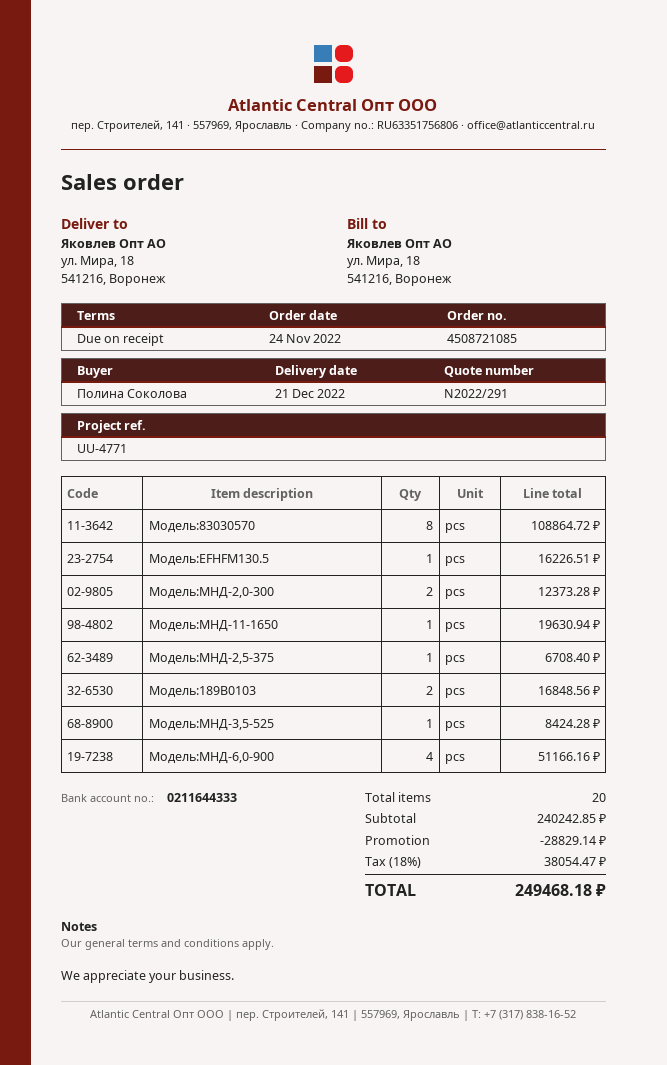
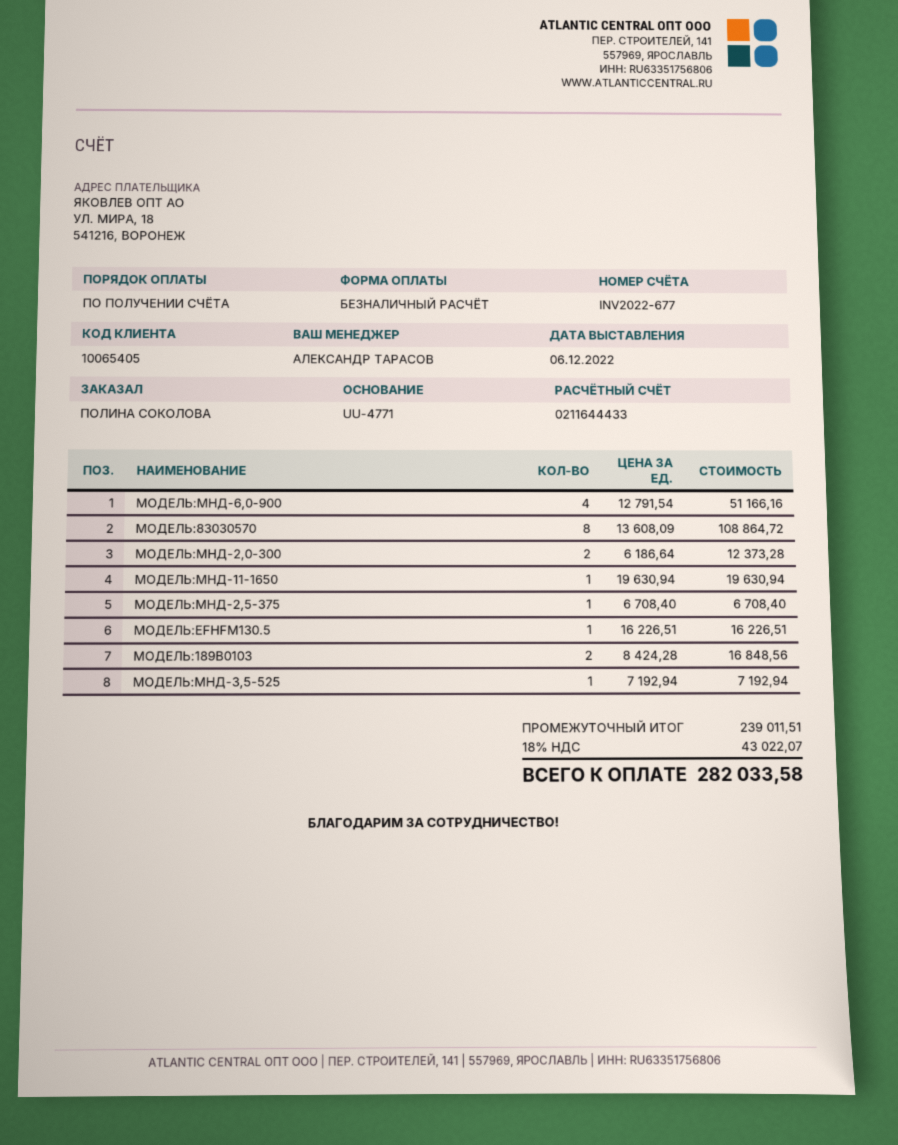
bank account: 0211644333 -> 0211644433
Модель:МНД-3,5-525: 1 for 8424.28 -> 1 for 7192.94
subtotal: 240242.85 -> 239011.51
discount: 28829.14 -> none
tax: 18% = 38054.47 -> 18% = 43022.07
total: 249468.18 -> 282033.58

